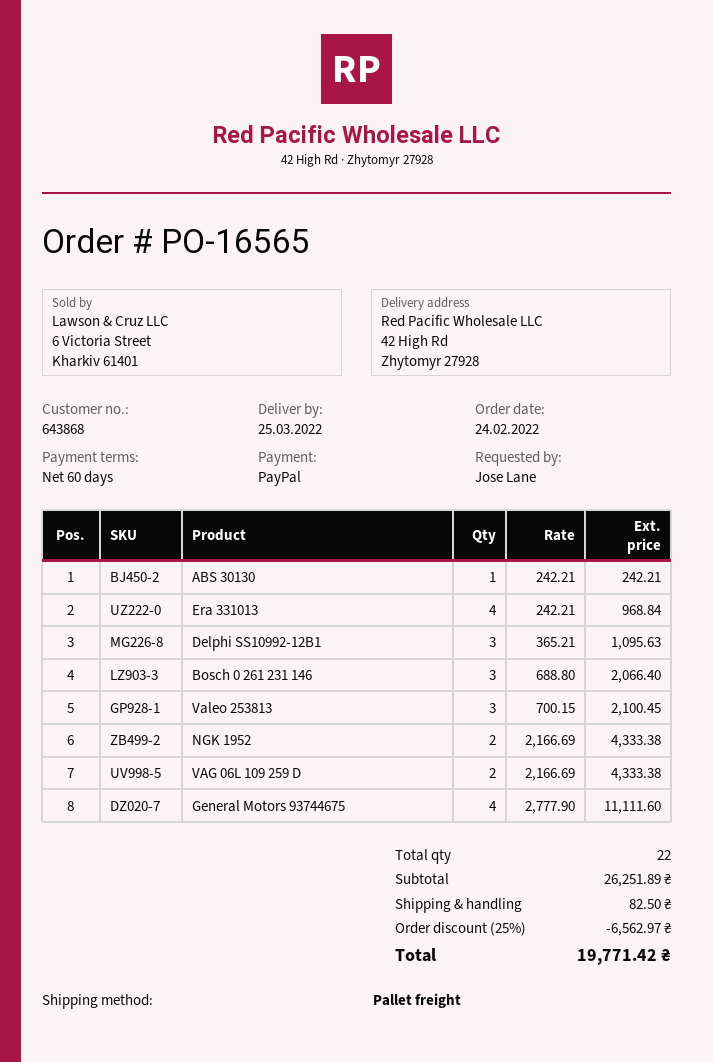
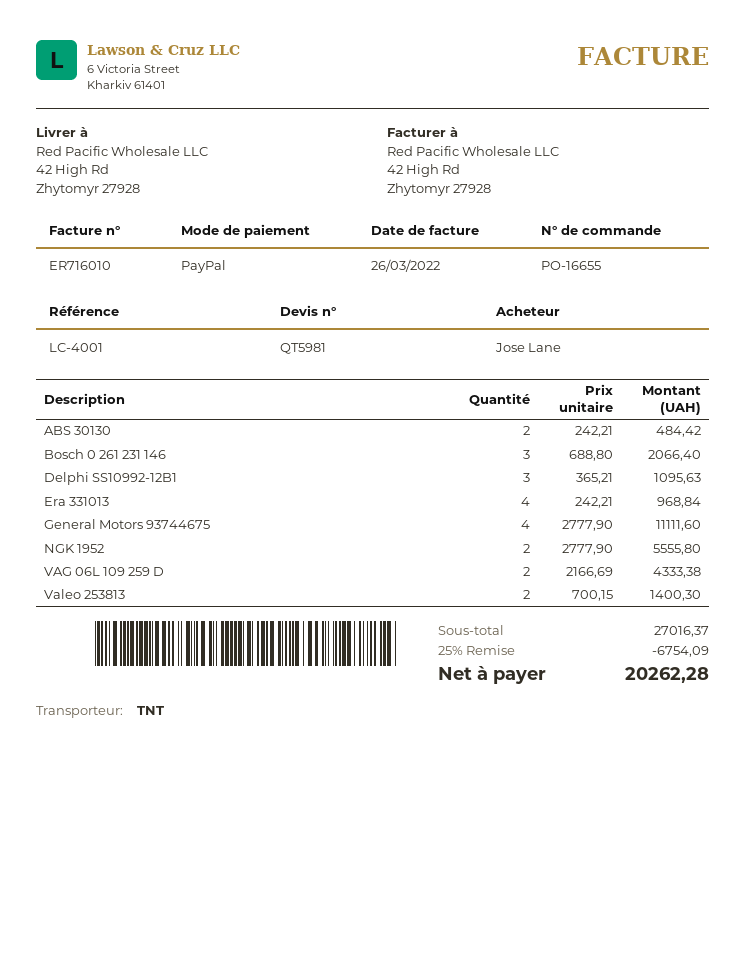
order number: PO-16565 -> PO-16655
shipping method: pallet freight -> TNT
ABS 30130: 1 x 242.21 = 242.21 -> 2 x 242.21 = 484.42
Valeo 253813: 3 x 700.15 = 2100.45 -> 2 x 700.15 = 1400.30
NGK 1952: 2 x 2166.69 = 4333.38 -> 2 x 2777.90 = 5555.80
subtotal: 26251.89 -> 27016.37
discount: 25% = 6562.97 -> 25% = 6754.09
shipping: 82.50 -> none
total: 19771.42 -> 20262.28

